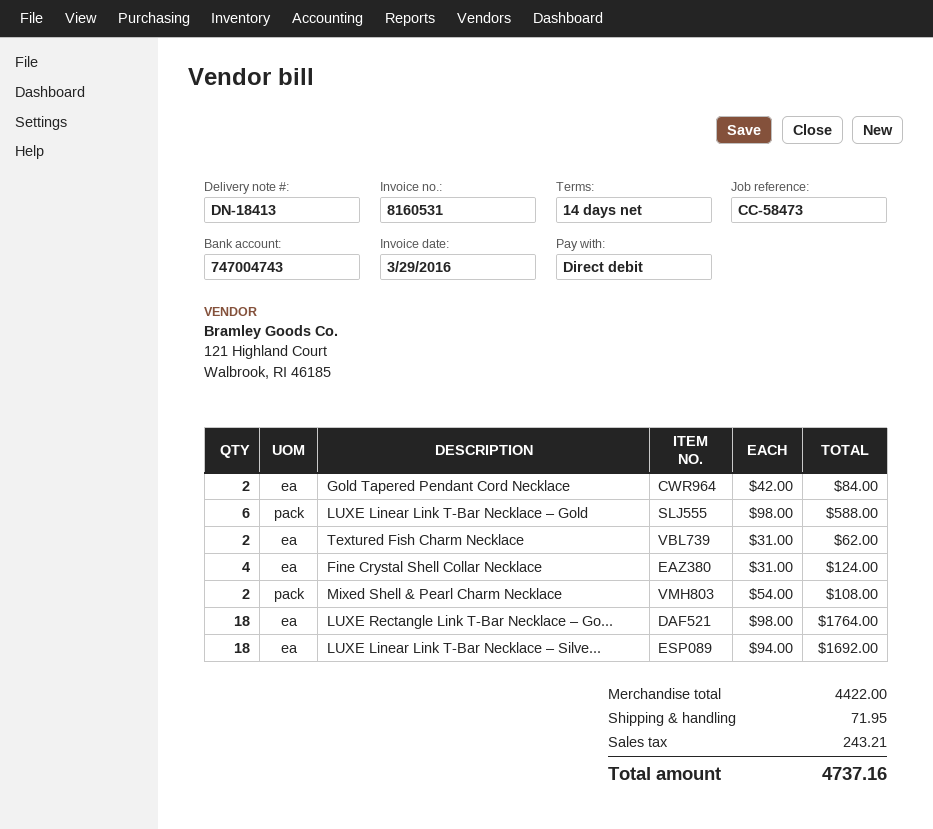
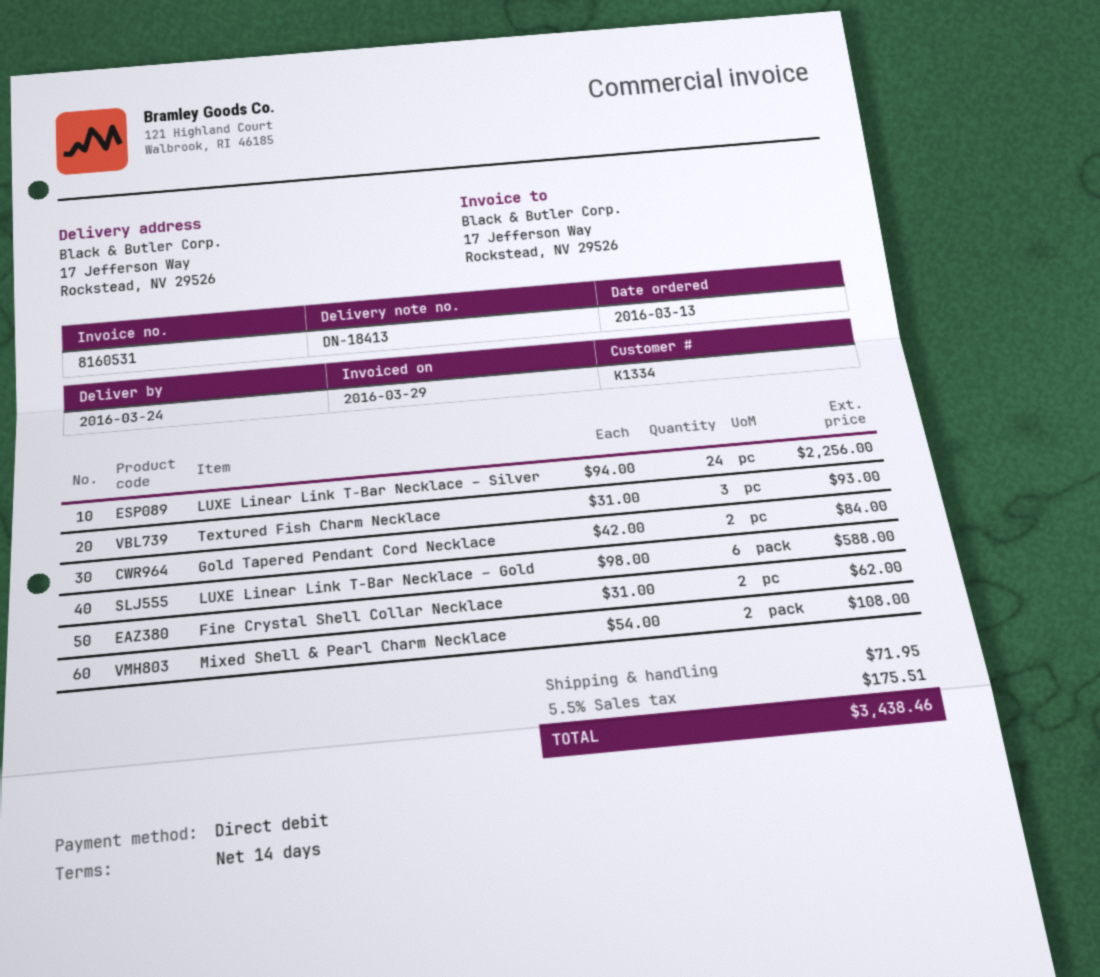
Textured Fish Charm Necklace: 2 x 31.00 = 62.00 -> 3 x 31.00 = 93.00
Fine Crystal Shell Collar Necklace: 4 x 31.00 = 124.00 -> 2 x 31.00 = 62.00
LUXE Rectangle Link T-Bar Necklace – Go...: 18 x 98.00 = 1764.00 -> none
LUXE Linear Link T-Bar Necklace – Silve...: 18 x 94.00 = 1692.00 -> 24 x 94.00 = 2256.00
tax: 243.21 -> 175.51
total: 4737.16 -> 3438.46

